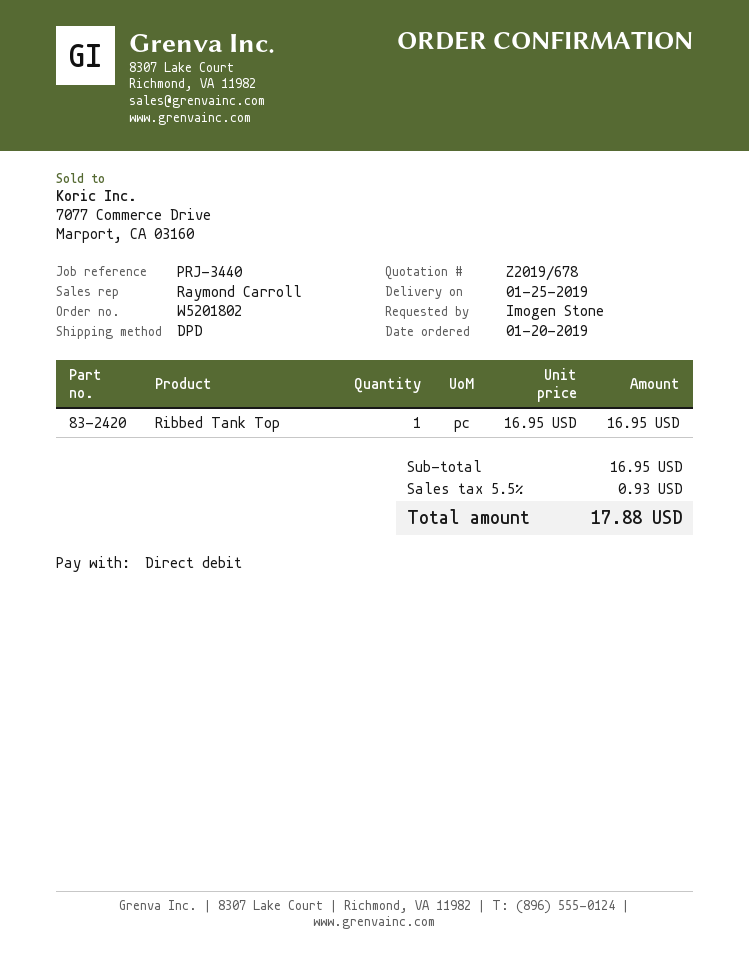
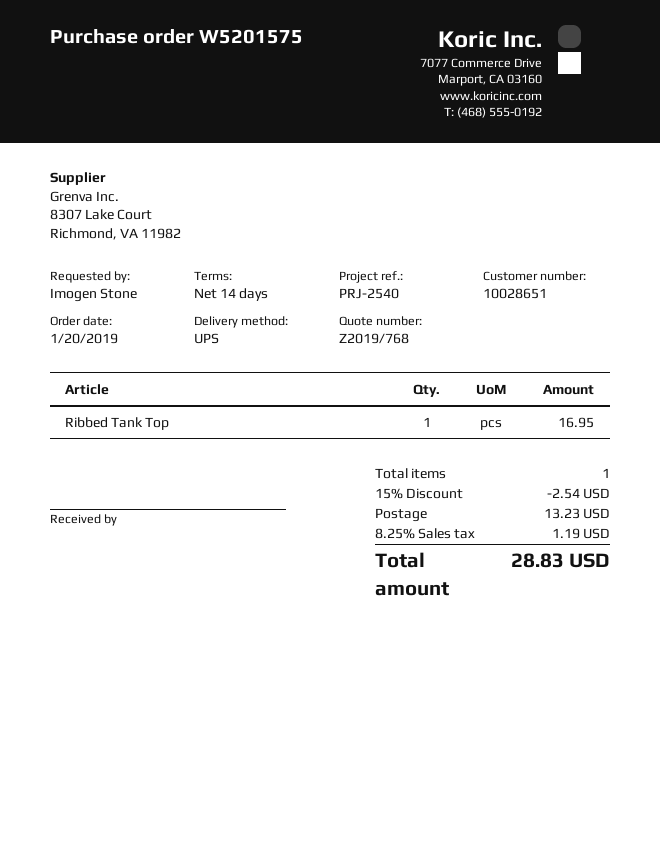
quote number: Z2019/678 -> Z2019/768
order number: W5201802 -> W5201575
reference: PRJ-3440 -> PRJ-2540
shipping method: DPD -> UPS
discount: none -> 15% = 2.54
shipping: none -> 13.23
tax: 5.5% = 0.93 -> 8.25% = 1.19
total: 17.88 -> 28.83

